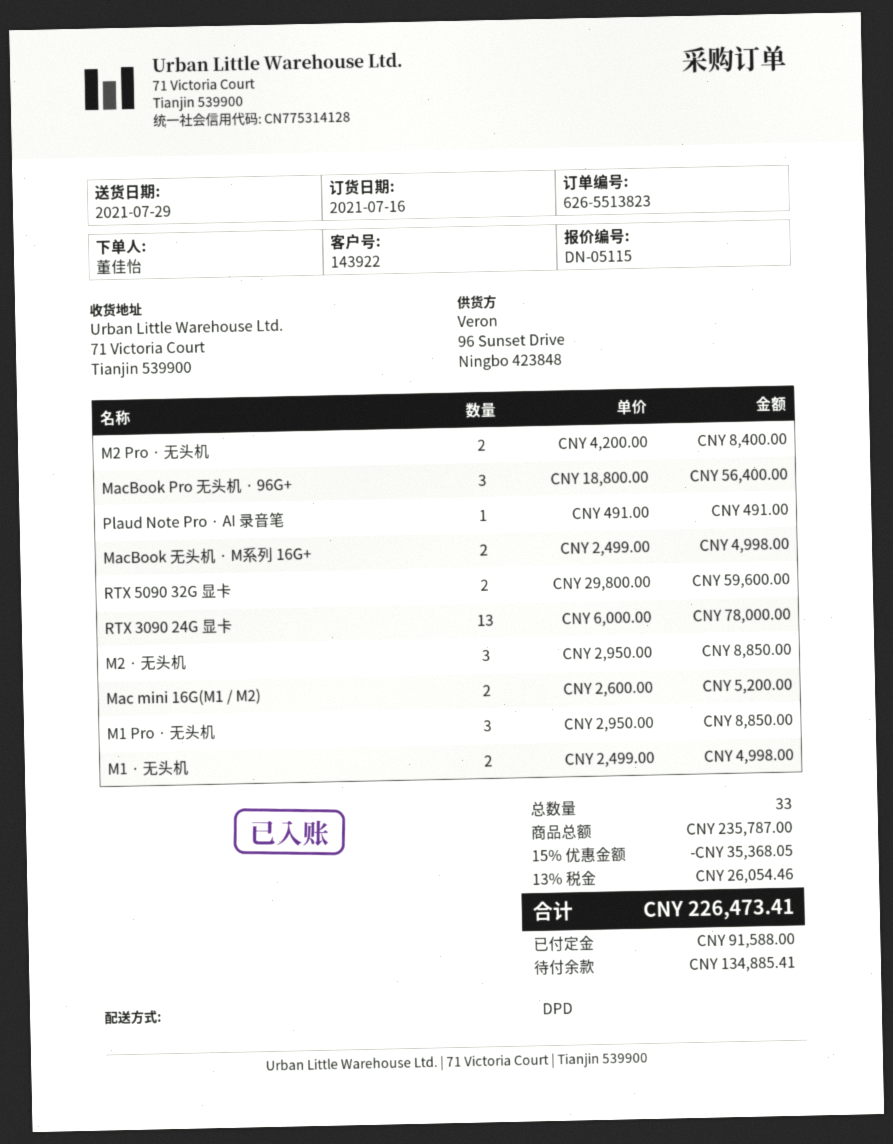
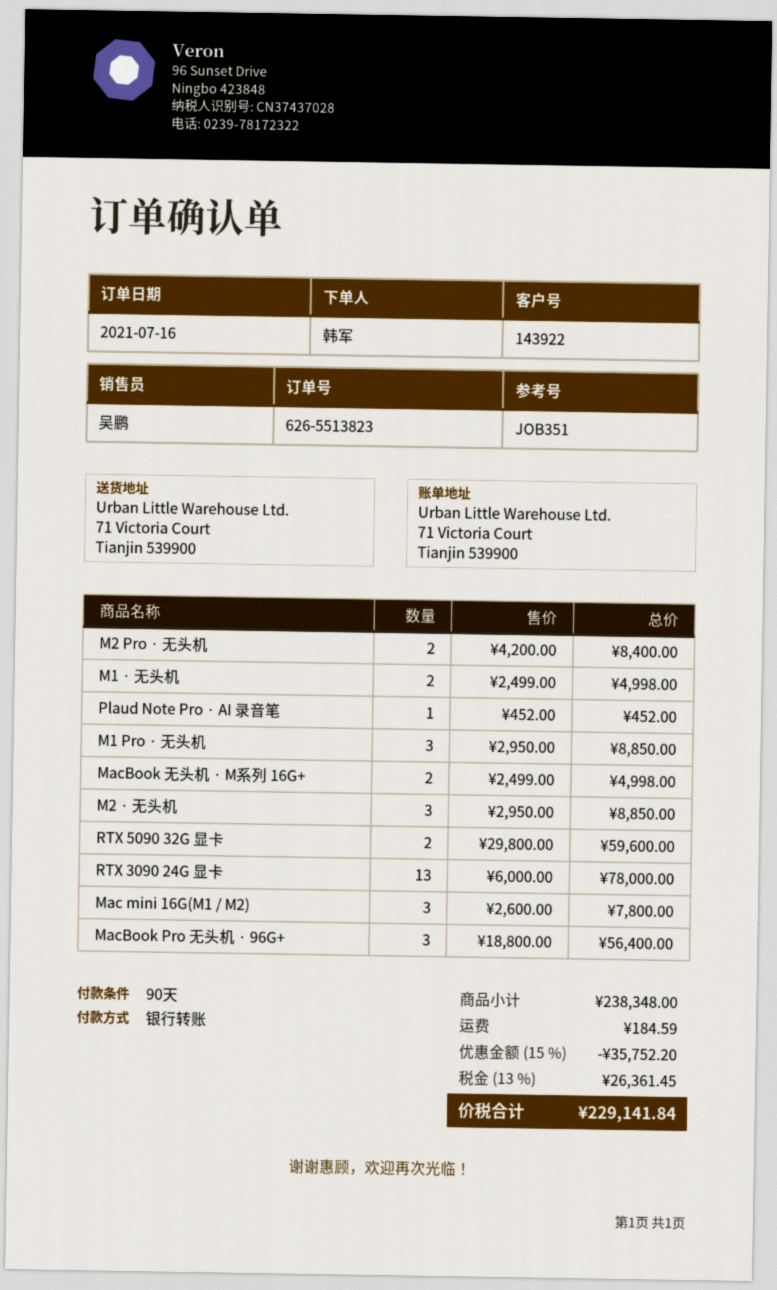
ordered by: 董佳怡 -> 韩军
Plaud Note Pro · AI 录音笔: 1 x 491.00 = 491.00 -> 1 x 452.00 = 452.00
Mac mini 16G(M1 / M2): 2 x 2600.00 = 5200.00 -> 3 x 2600.00 = 7800.00
subtotal: 235787.00 -> 238348.00
discount: 15% = 35368.05 -> 15% = 35752.20
shipping: none -> 184.59
tax: 13% = 26054.46 -> 13% = 26361.45
total: 226473.41 -> 229141.84

